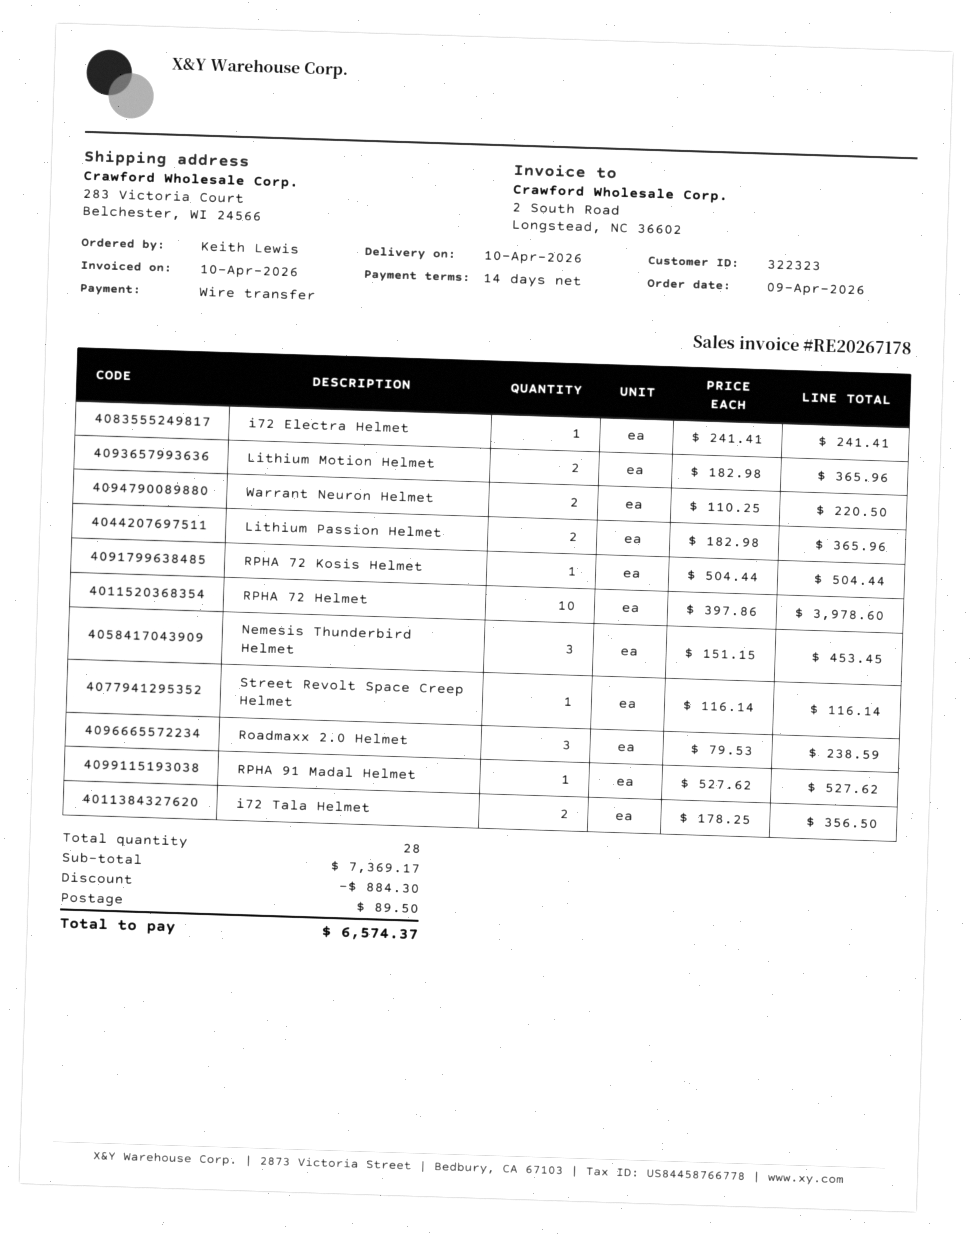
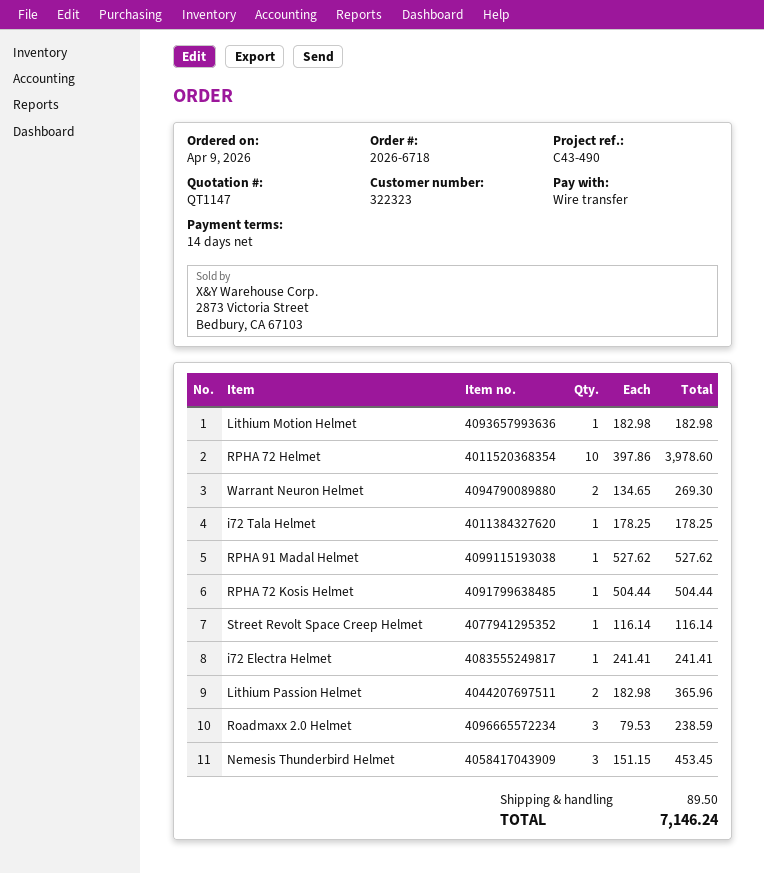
Lithium Motion Helmet: 2 x 182.98 = 365.96 -> 1 x 182.98 = 182.98
Warrant Neuron Helmet: 2 x 110.25 = 220.50 -> 2 x 134.65 = 269.30
i72 Tala Helmet: 2 x 178.25 = 356.50 -> 1 x 178.25 = 178.25
discount: 884.30 -> none
total: 6574.37 -> 7146.24

